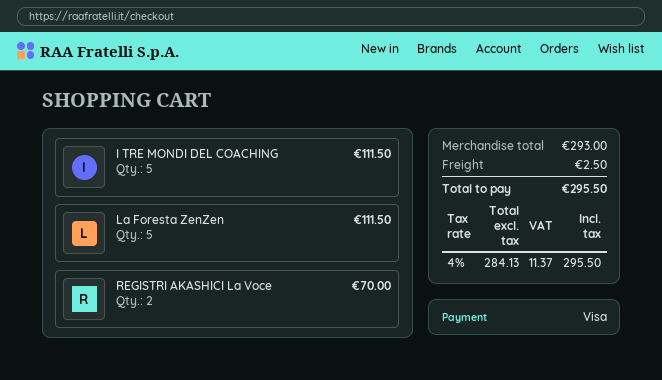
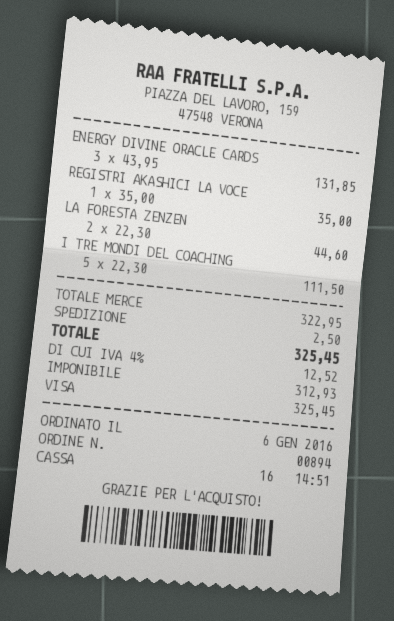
La Foresta ZenZen: 5 for 111.50 -> 2 for 44.60
REGISTRI AKASHICI La Voce: 2 for 70.00 -> 1 for 35.00
ENERGY DIVINE ORACLE CARDS: none -> 3 for 131.85
subtotal: 293.00 -> 322.95
net: 284.13 -> 312.93
tax: 4% = 11.37 -> 4% = 12.52
total: 295.50 -> 325.45

